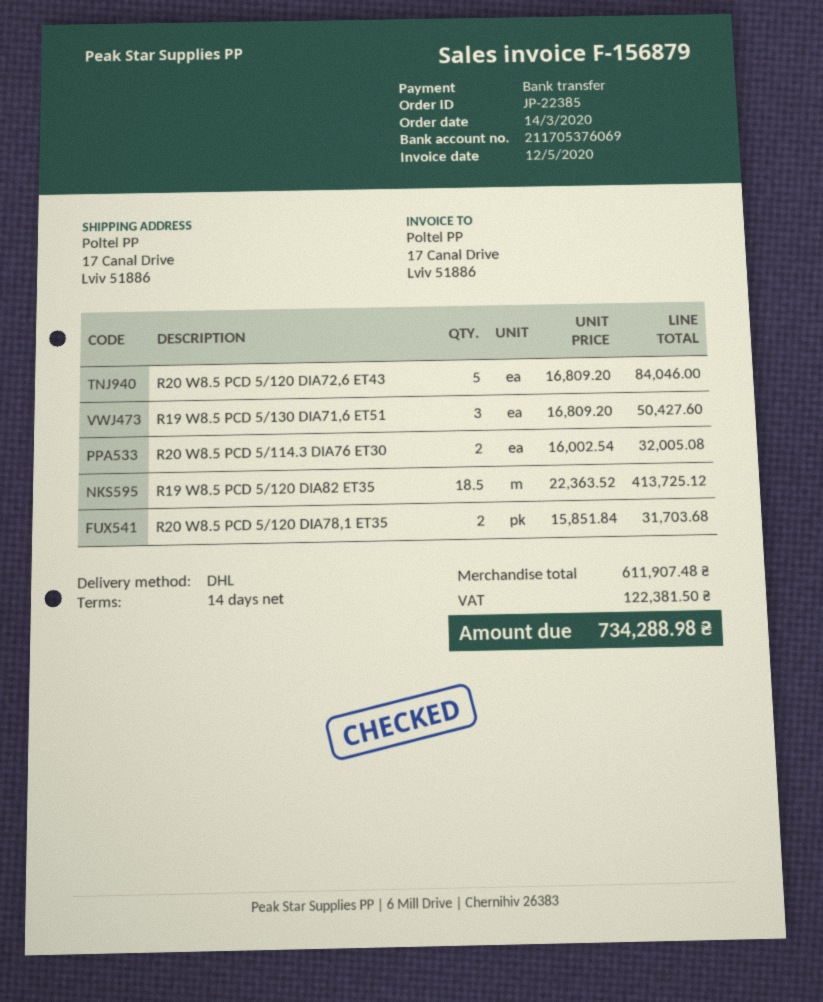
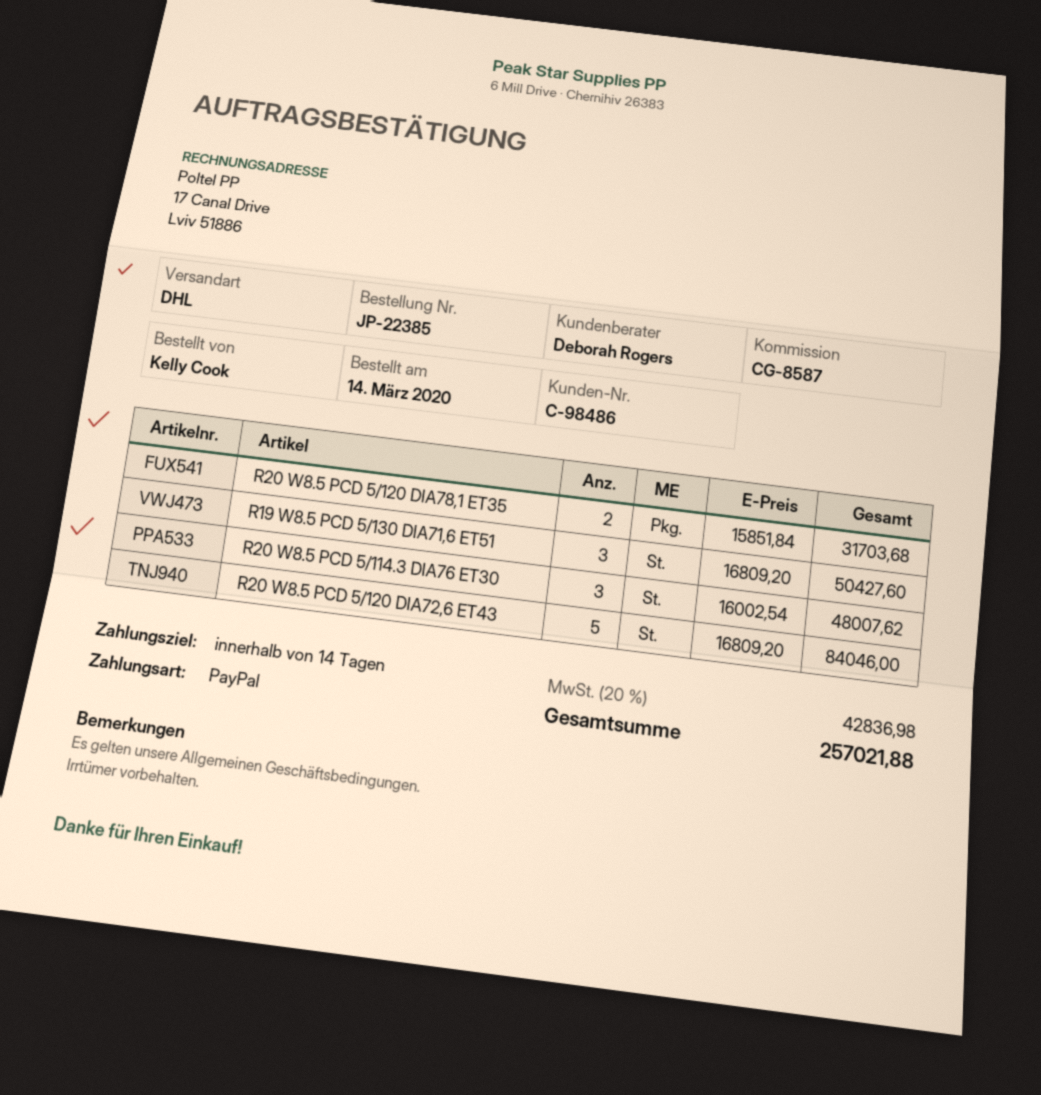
payment method: bank transfer -> PayPal
R20 W8.5 PCD 5/114.3 DIA76 ET30: 2 x 16002.54 = 32005.08 -> 3 x 16002.54 = 48007.62
R19 W8.5 PCD 5/120 DIA82 ET35: 18.5 x 22363.52 = 413725.12 -> none
tax: 122381.50 -> 42836.98
total: 734288.98 -> 257021.88

